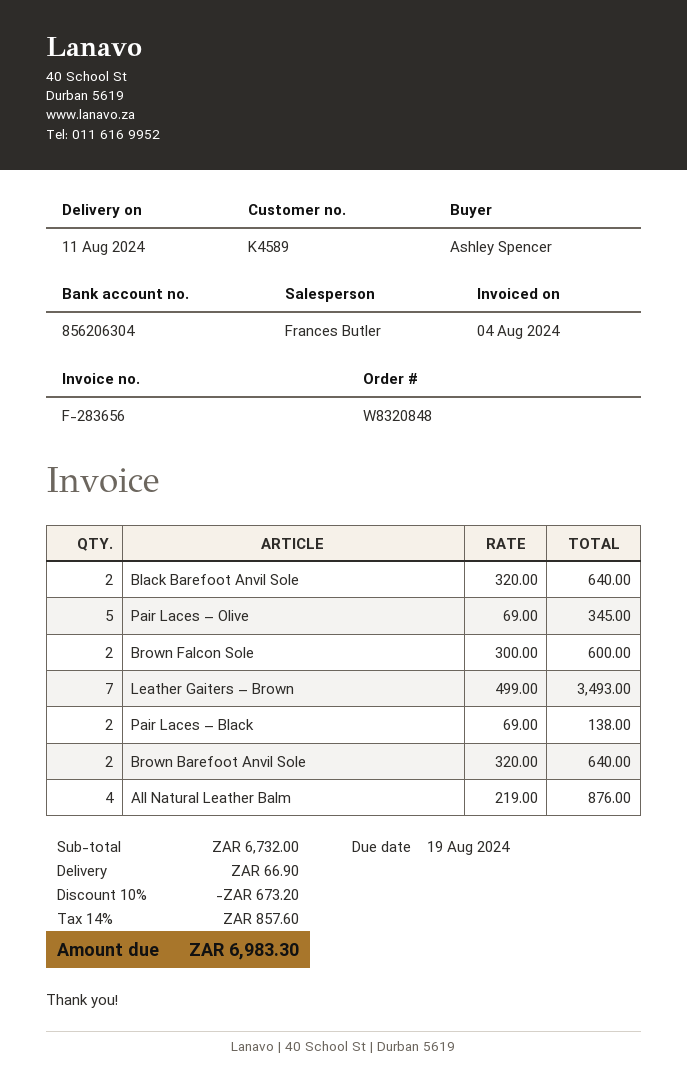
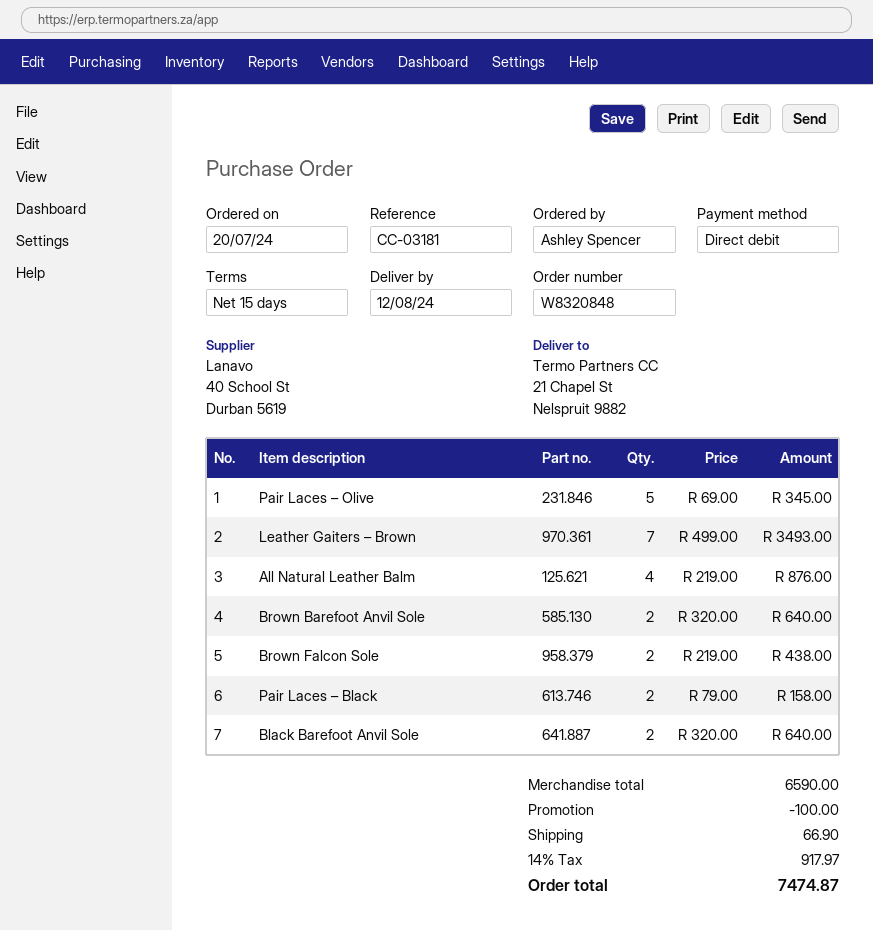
delivery date: 2024-08-11 -> 2024-08-12
Brown Falcon Sole: 2 x 300.00 = 600.00 -> 2 x 219.00 = 438.00
Pair Laces – Black: 2 x 69.00 = 138.00 -> 2 x 79.00 = 158.00
subtotal: 6732.00 -> 6590.00
discount: 673.20 -> 100.00
tax: 14% = 857.60 -> 14% = 917.97
total: 6983.30 -> 7474.87

